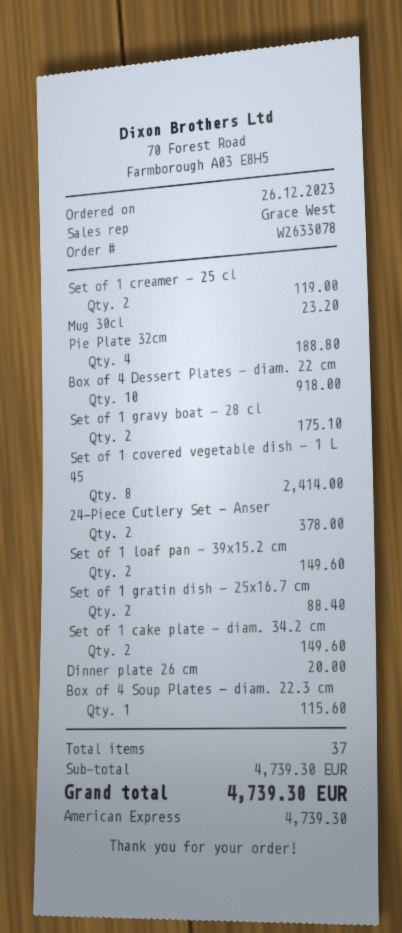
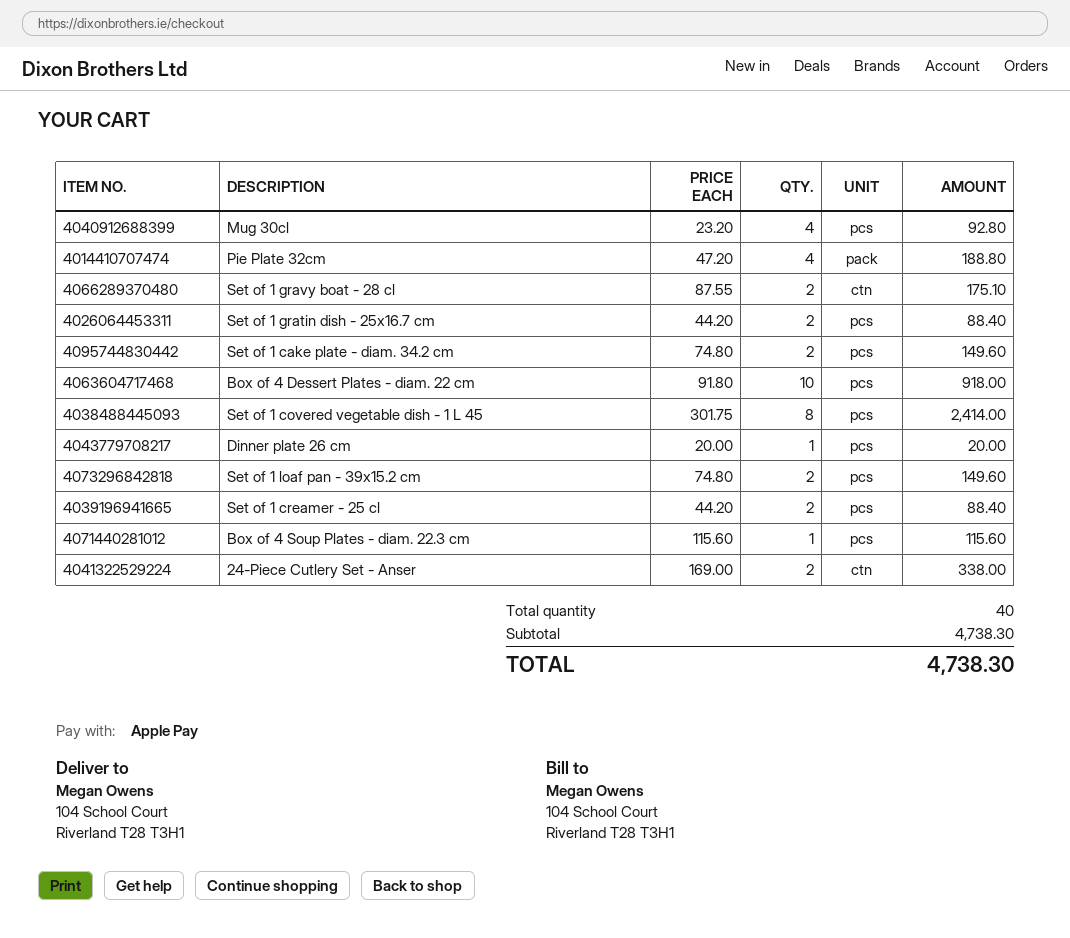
payment method: American Express -> Apple Pay
Set of 1 creamer - 25 cl: 2 for 119.00 -> 2 for 88.40
Mug 30cl: 1 for 23.20 -> 4 for 92.80
24-Piece Cutlery Set - Anser: 2 for 378.00 -> 2 for 338.00
total quantity: 37 -> 40
subtotal: 4739.30 -> 4738.30
total: 4739.30 -> 4738.30

